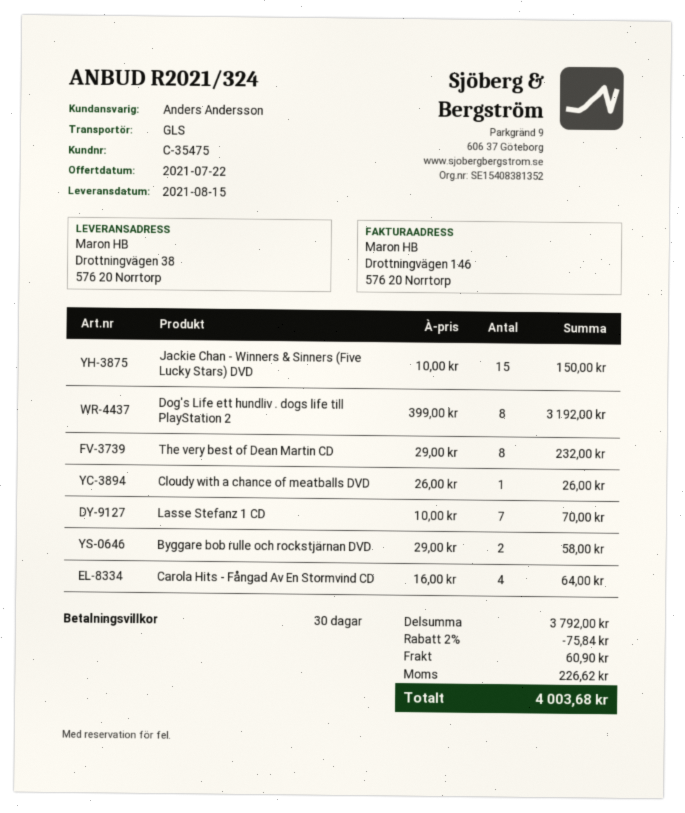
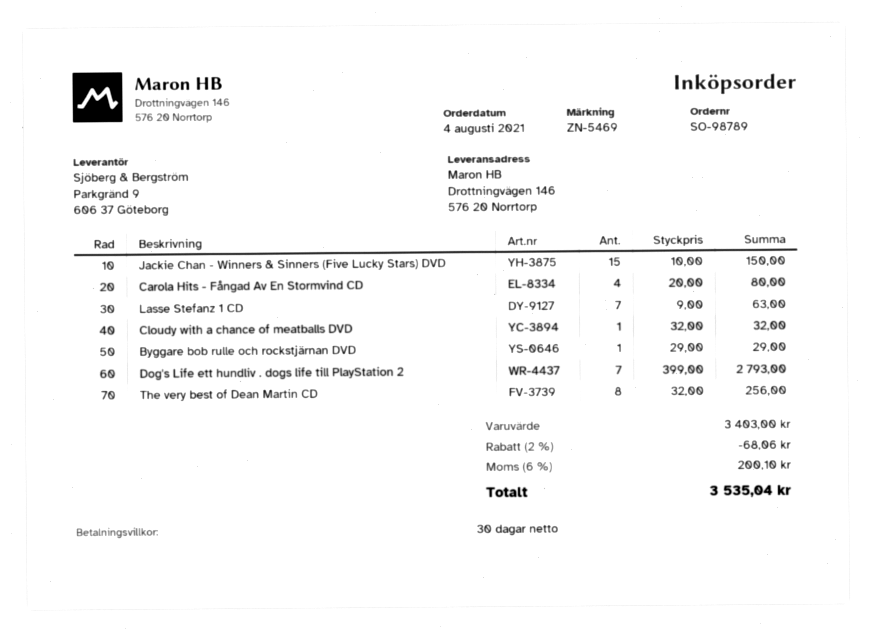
ship to: Drottningvägen 38, 576 20 Norrtorp -> Drottningvägen 146, 576 20 Norrtorp
Dog's Life ett hundliv . dogs life till PlayStation 2: 8 x 399.00 = 3192.00 -> 7 x 399.00 = 2793.00
The very best of Dean Martin CD: 8 x 29.00 = 232.00 -> 8 x 32.00 = 256.00
Cloudy with a chance of meatballs DVD: 1 x 26.00 = 26.00 -> 1 x 32.00 = 32.00
Lasse Stefanz 1 CD: 7 x 10.00 = 70.00 -> 7 x 9.00 = 63.00
Byggare bob rulle och rockstjärnan DVD: 2 x 29.00 = 58.00 -> 1 x 29.00 = 29.00
Carola Hits - Fångad Av En Stormvind CD: 4 x 16.00 = 64.00 -> 4 x 20.00 = 80.00
subtotal: 3792.00 -> 3403.00
discount: 2% = 75.84 -> 2% = 68.06
shipping: 60.90 -> none
tax: 226.62 -> 200.10
total: 4003.68 -> 3535.04

